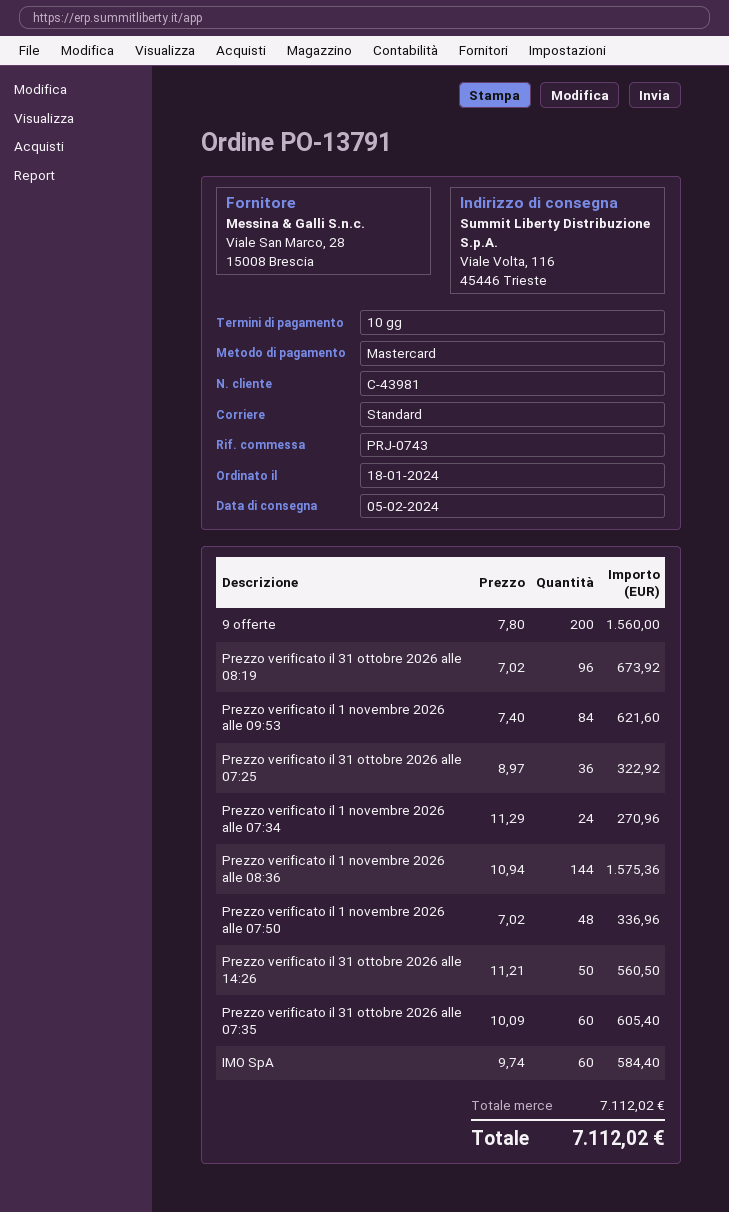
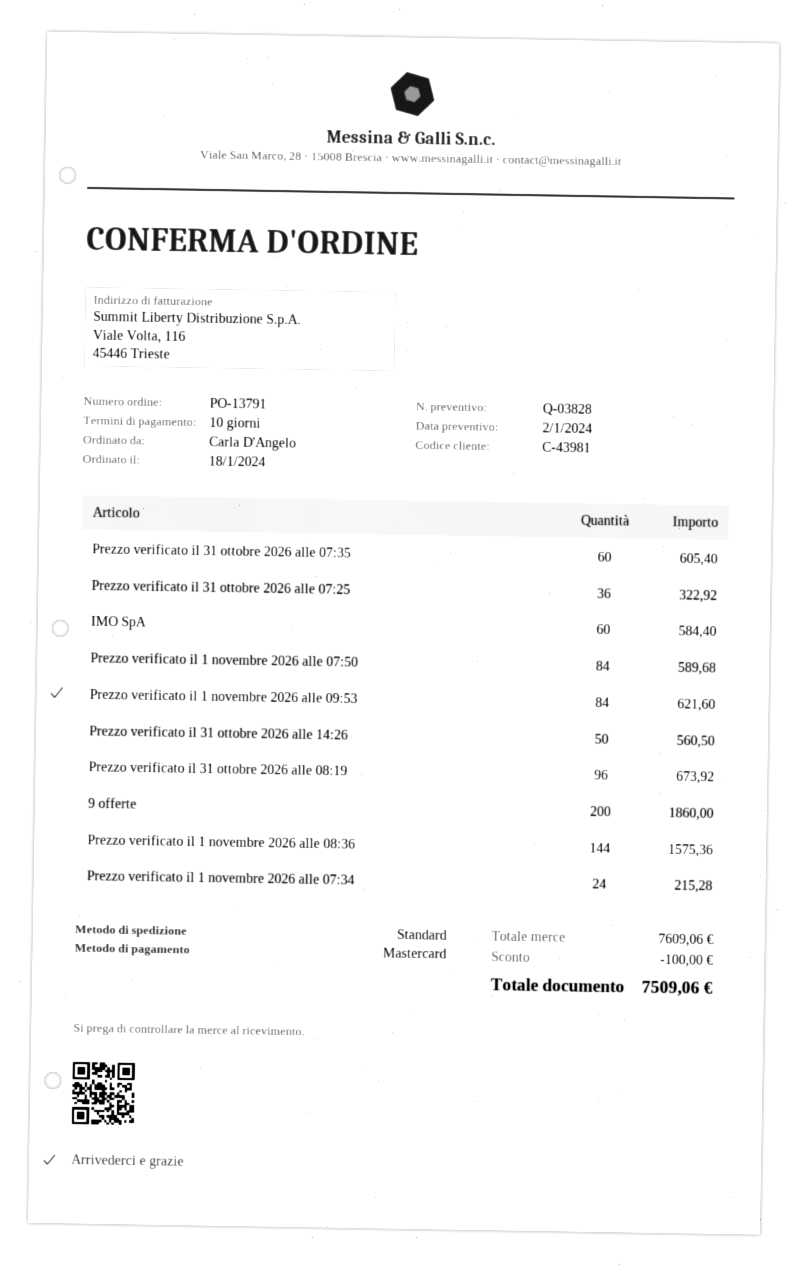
9 offerte: 200 for 1560.00 -> 200 for 1860.00
Prezzo verificato il 1 novembre 2026 alle 07:34: 24 for 270.96 -> 24 for 215.28
Prezzo verificato il 1 novembre 2026 alle 07:50: 48 for 336.96 -> 84 for 589.68
subtotal: 7112.02 -> 7609.06
discount: none -> 100.00
total: 7112.02 -> 7509.06

